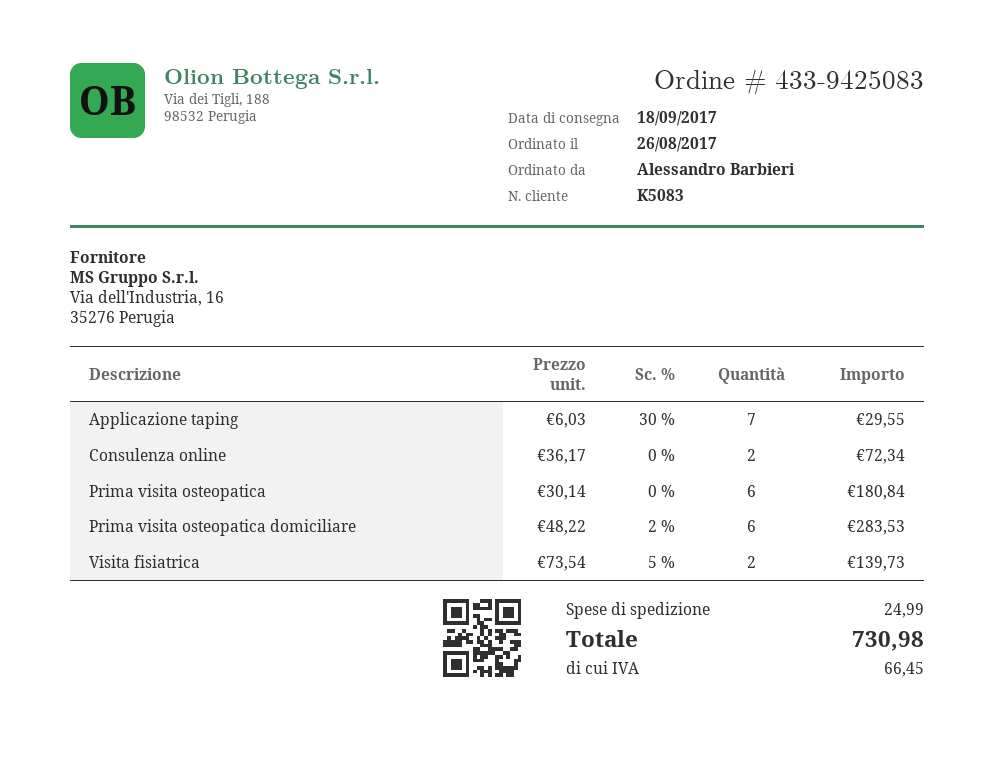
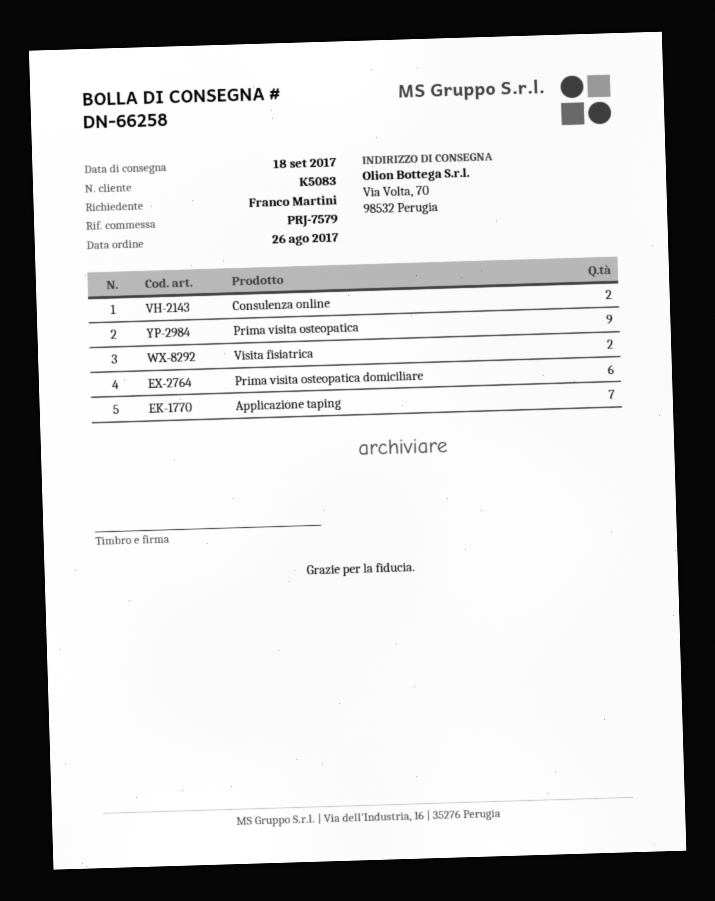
ordered by: Alessandro Barbieri -> Franco Martini
Prima visita osteopatica: 6 -> 9

